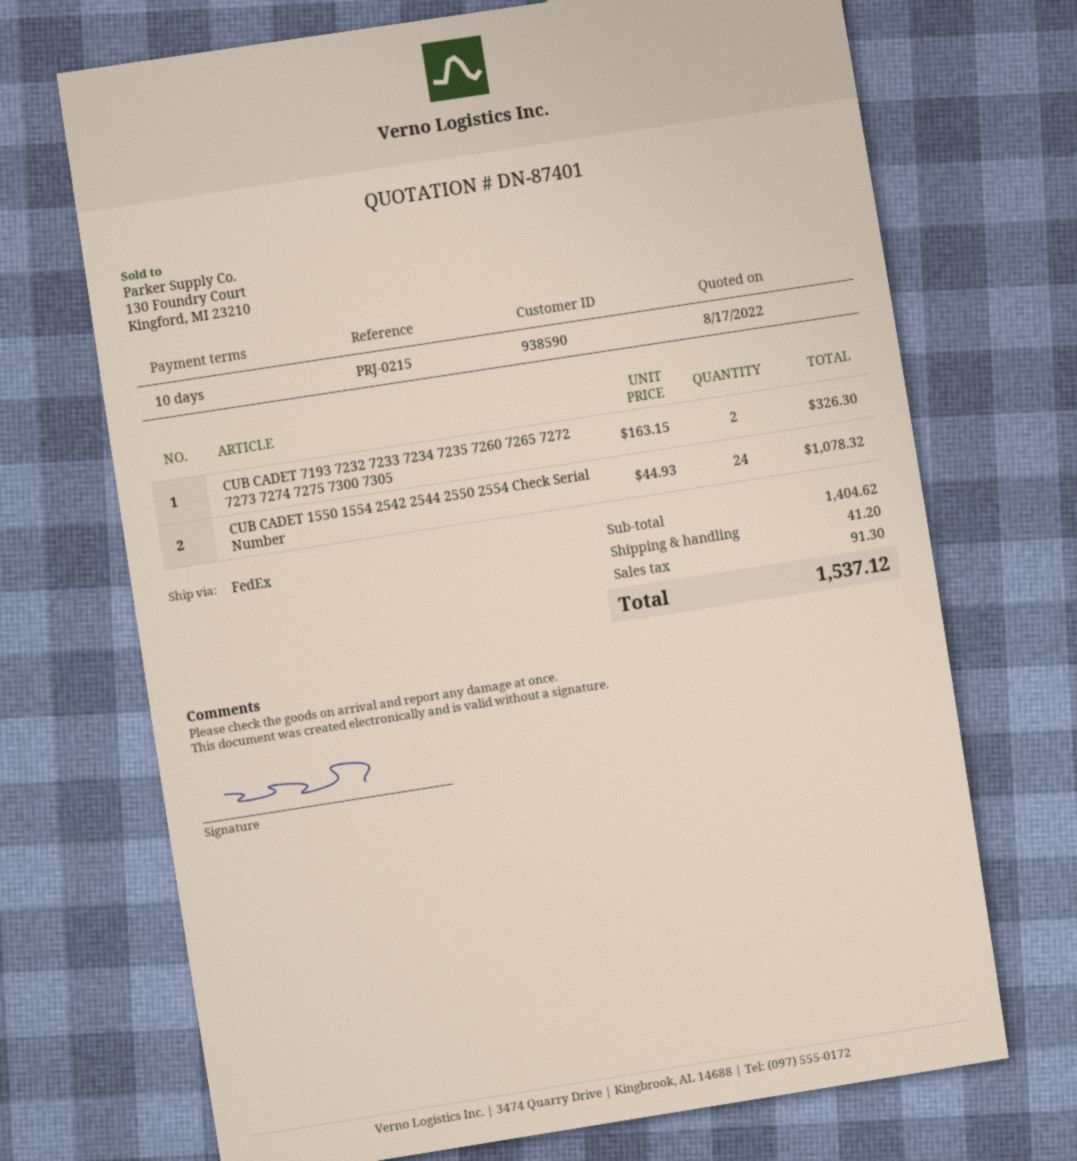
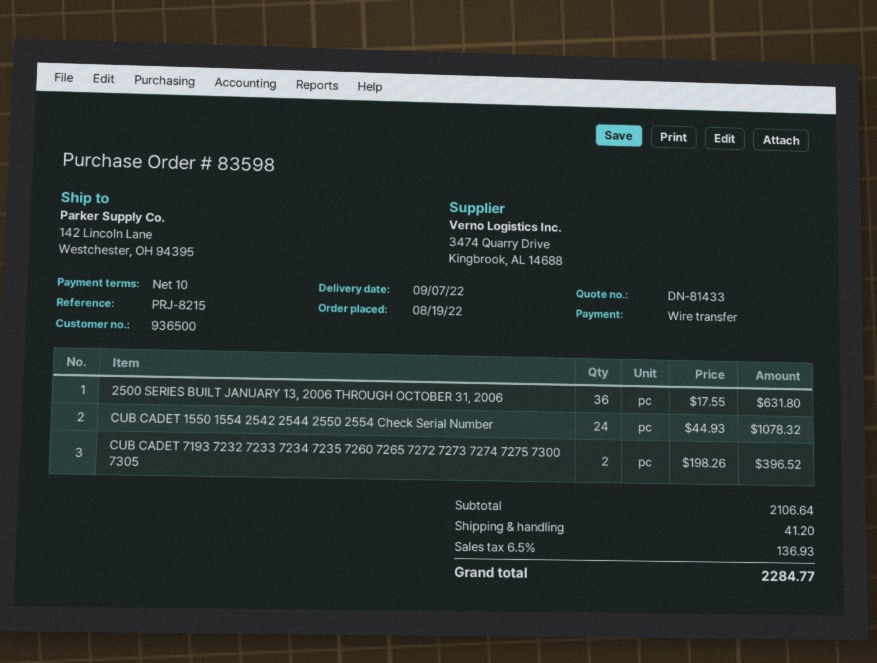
quote number: DN-87401 -> DN-81433
customer number: 938590 -> 936500
reference: PRJ-0215 -> PRJ-8215
CUB CADET 7193 7232 7233 7234 7235 7260 7265 7272 7273 7274 7275 7300 7305: 2 x 163.15 = 326.30 -> 2 x 198.26 = 396.52
2500 SERIES BUILT JANUARY 13, 2006 THROUGH OCTOBER 31, 2006: none -> 36 x 17.55 = 631.80
subtotal: 1404.62 -> 2106.64
tax: 91.30 -> 136.93
total: 1537.12 -> 2284.77

